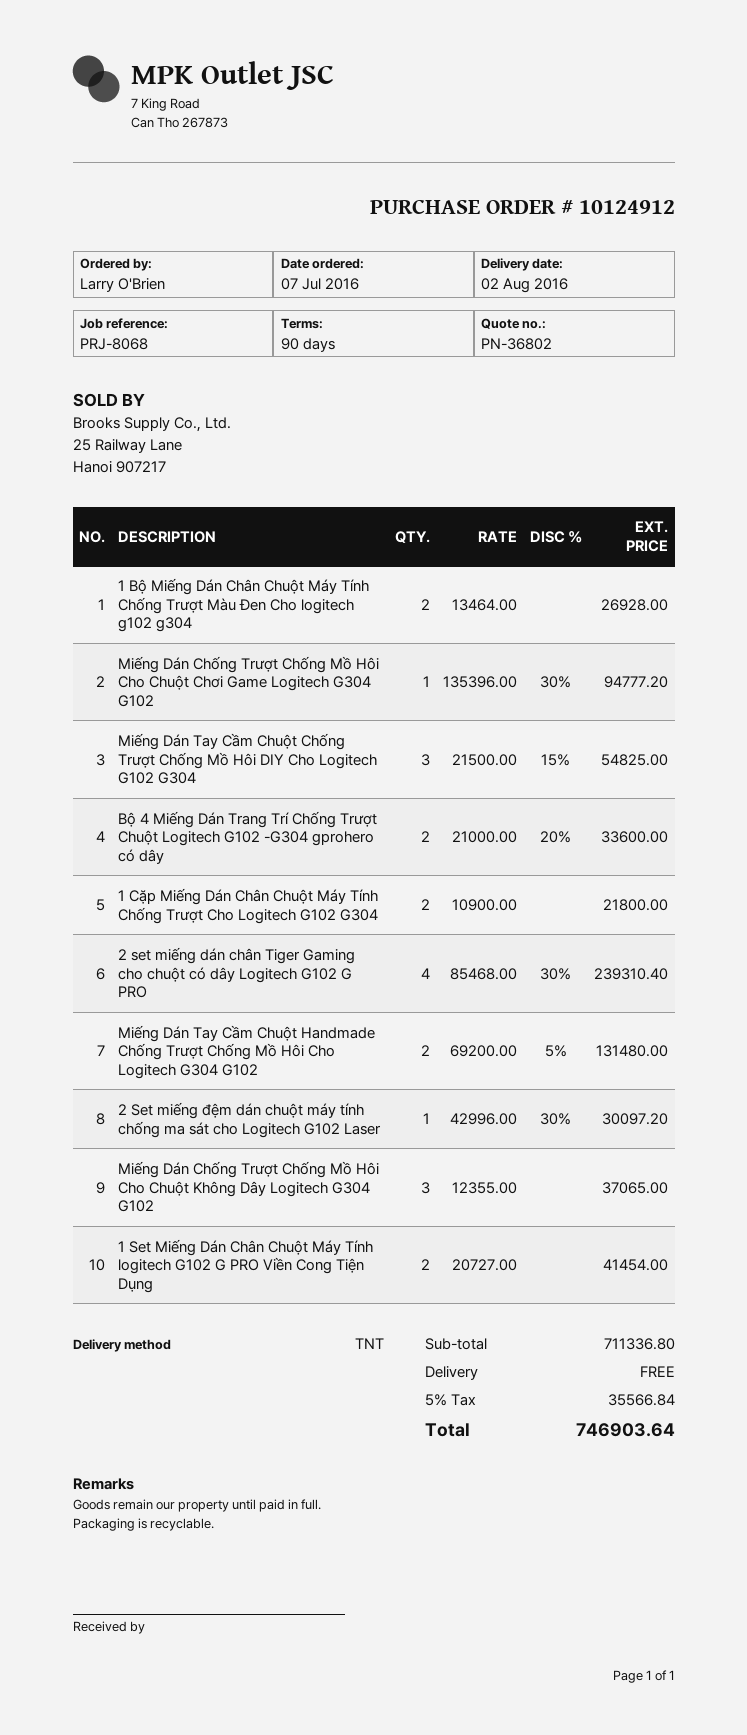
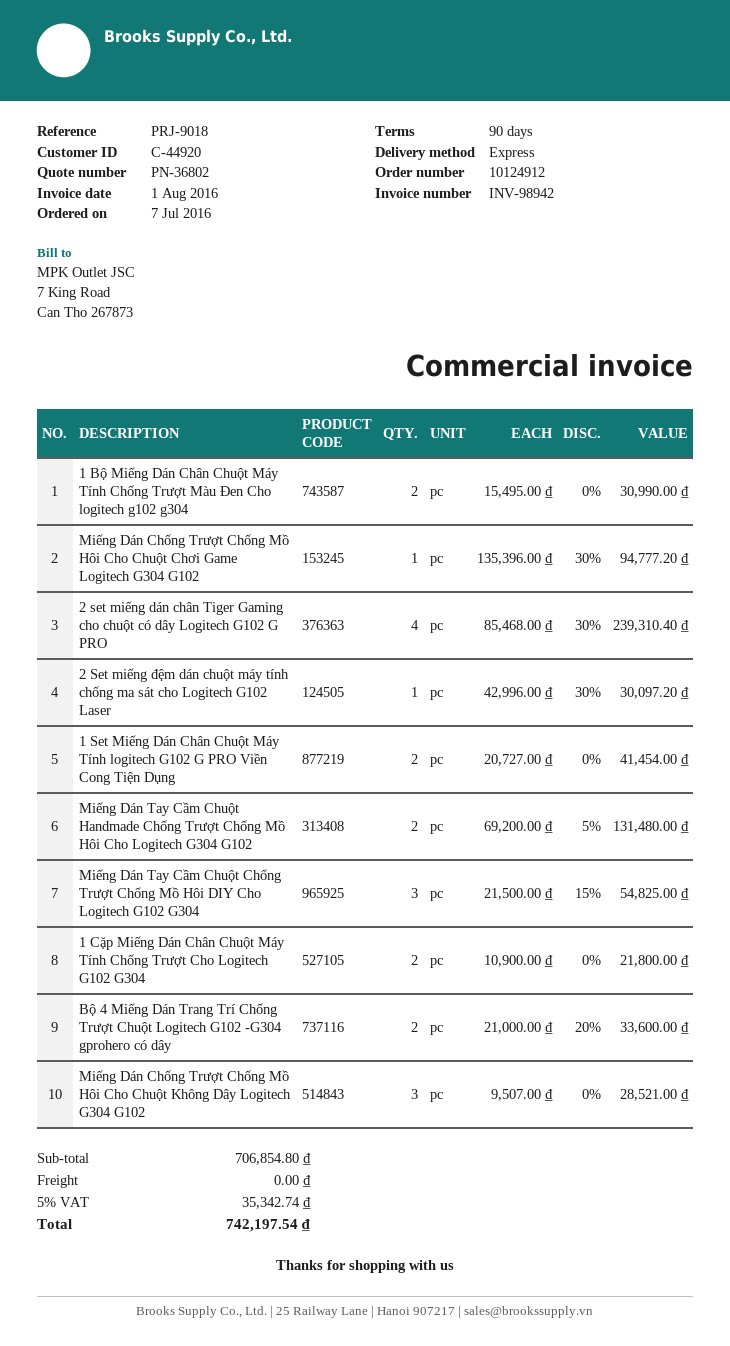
reference: PRJ-8068 -> PRJ-9018
shipping method: TNT -> express
1 Bộ Miếng Dán Chân Chuột Máy Tính Chống Trượt Màu Đen Cho logitech g102 g304: 2 x 13464.00 = 26928.00 -> 2 x 15495.00 = 30990.00
Miếng Dán Chống Trượt Chống Mồ Hôi Cho Chuột Không Dây Logitech G304 G102: 3 x 12355.00 = 37065.00 -> 3 x 9507.00 = 28521.00
subtotal: 711336.80 -> 706854.80
tax: 5% = 35566.84 -> 5% = 35342.74
total: 746903.64 -> 742197.54

